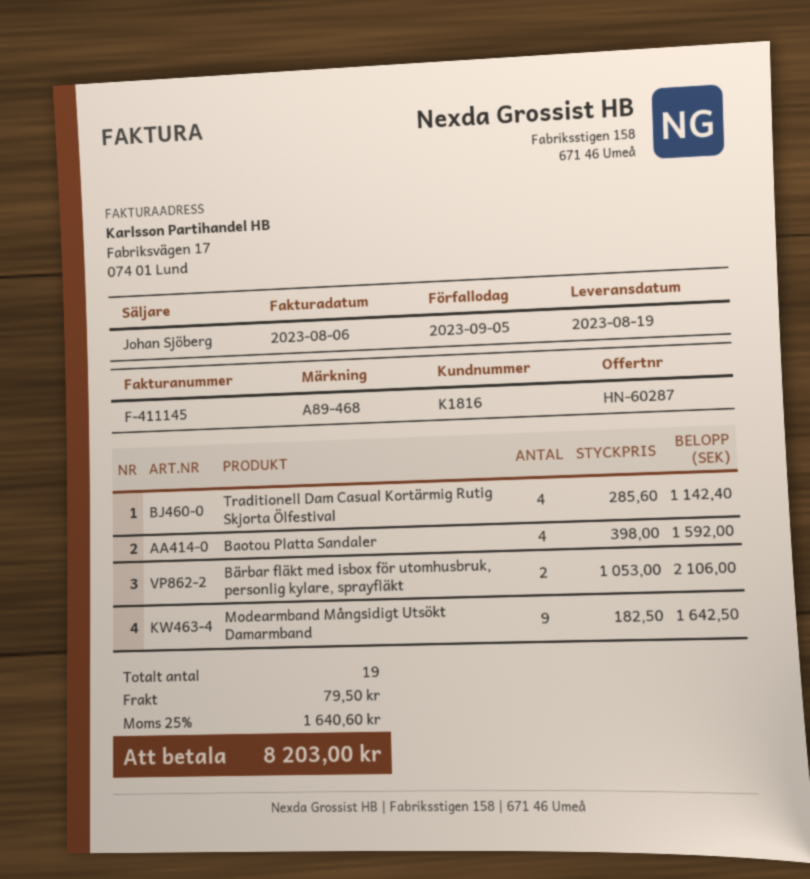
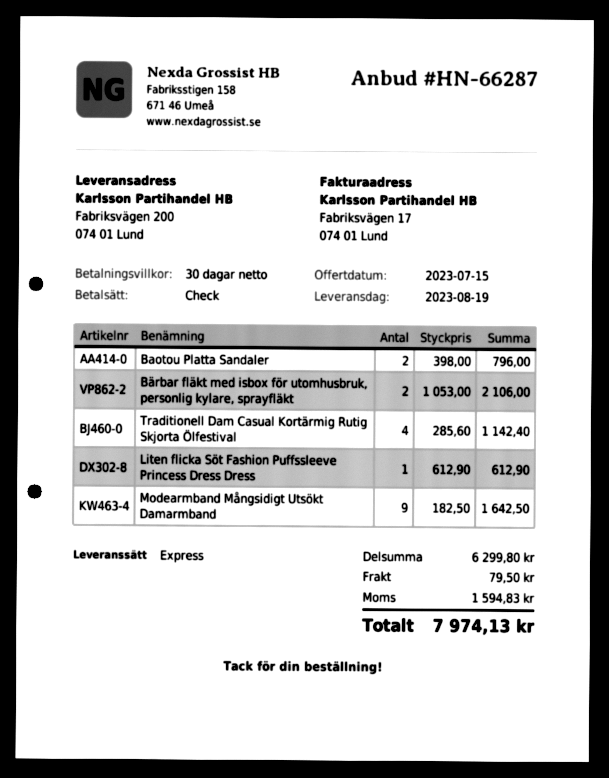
quote number: HN-60287 -> HN-66287
Baotou Platta Sandaler: 4 x 398.00 = 1592.00 -> 2 x 398.00 = 796.00
Liten flicka Söt Fashion Puffssleeve Princess Dress Dress: none -> 1 x 612.90 = 612.90
tax: 1640.60 -> 1594.83
total: 8203.00 -> 7974.13

